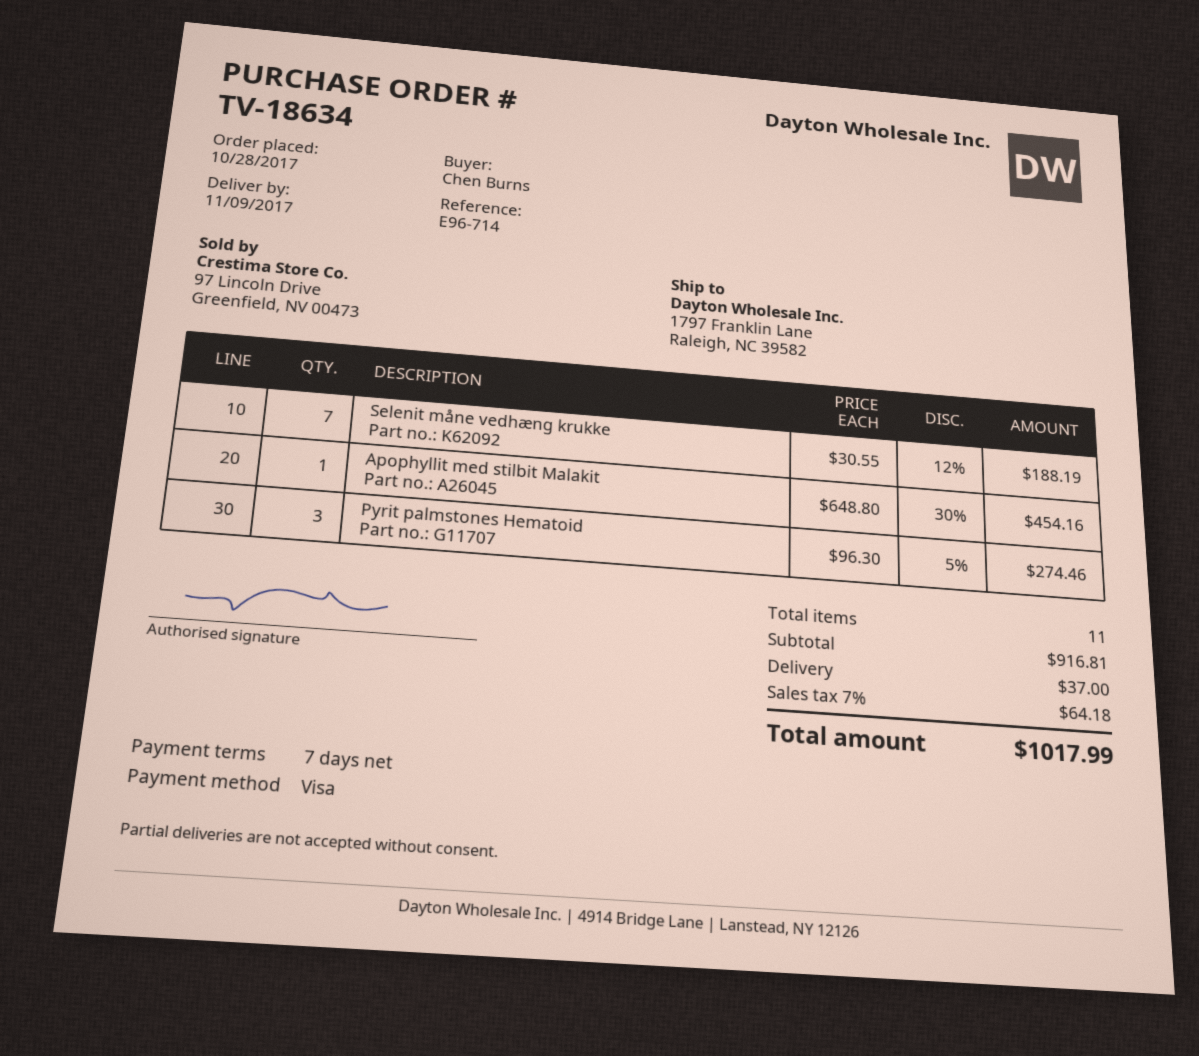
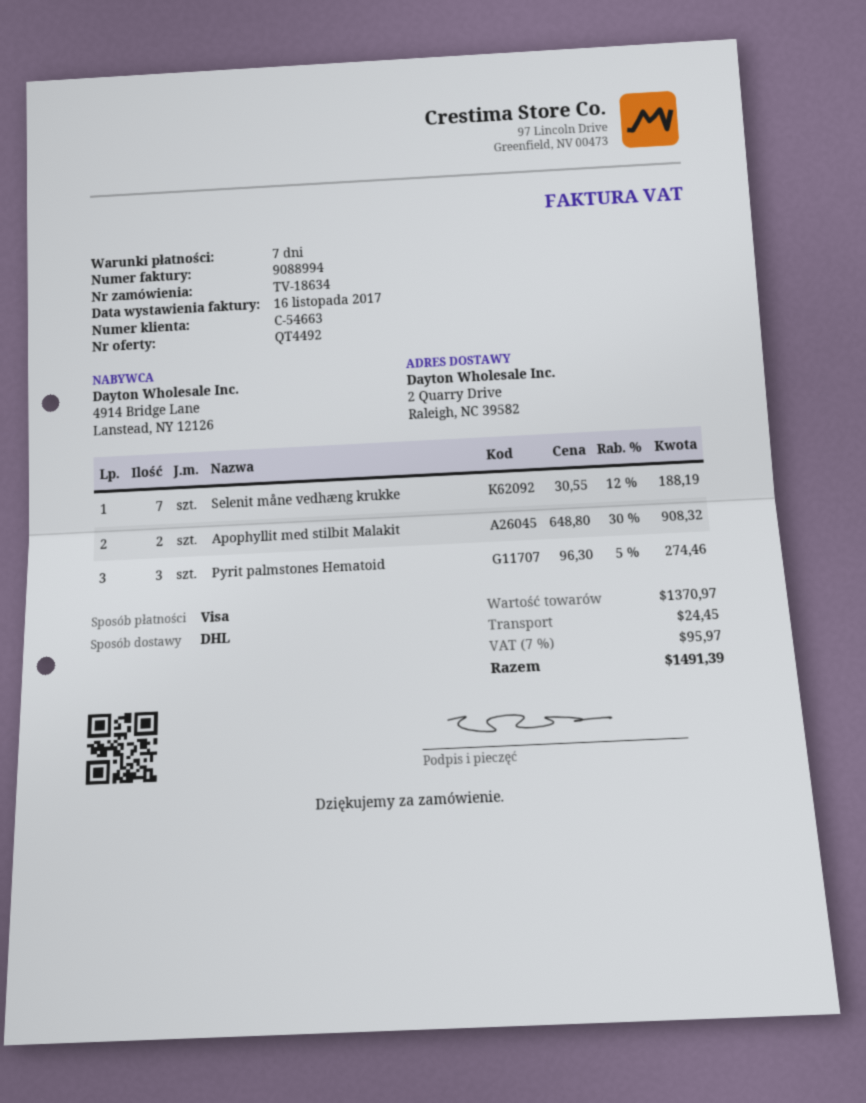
ship to: 1797 Franklin Lane, Raleigh, NC 39582 -> 2 Quarry Drive, Raleigh, NC 39582
Apophyllit med stilbit Malakit: 1 x 648.80 - 30% = 454.16 -> 2 x 648.80 - 30% = 908.32
subtotal: 916.81 -> 1370.97
shipping: 37.00 -> 24.45
tax: 7% = 64.18 -> 7% = 95.97
total: 1017.99 -> 1491.39

